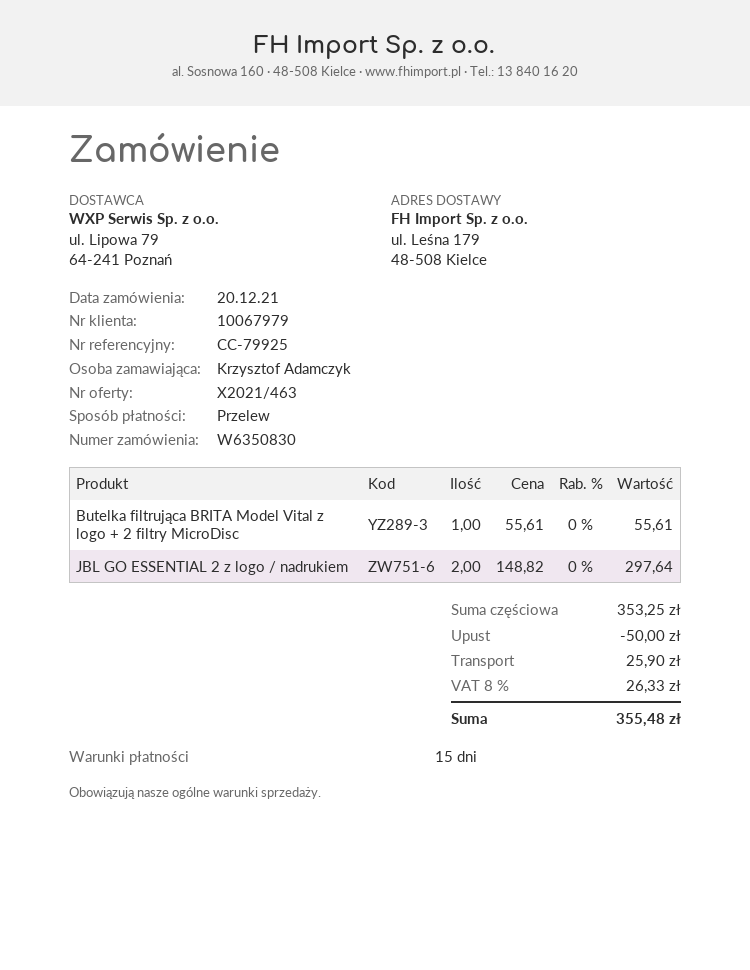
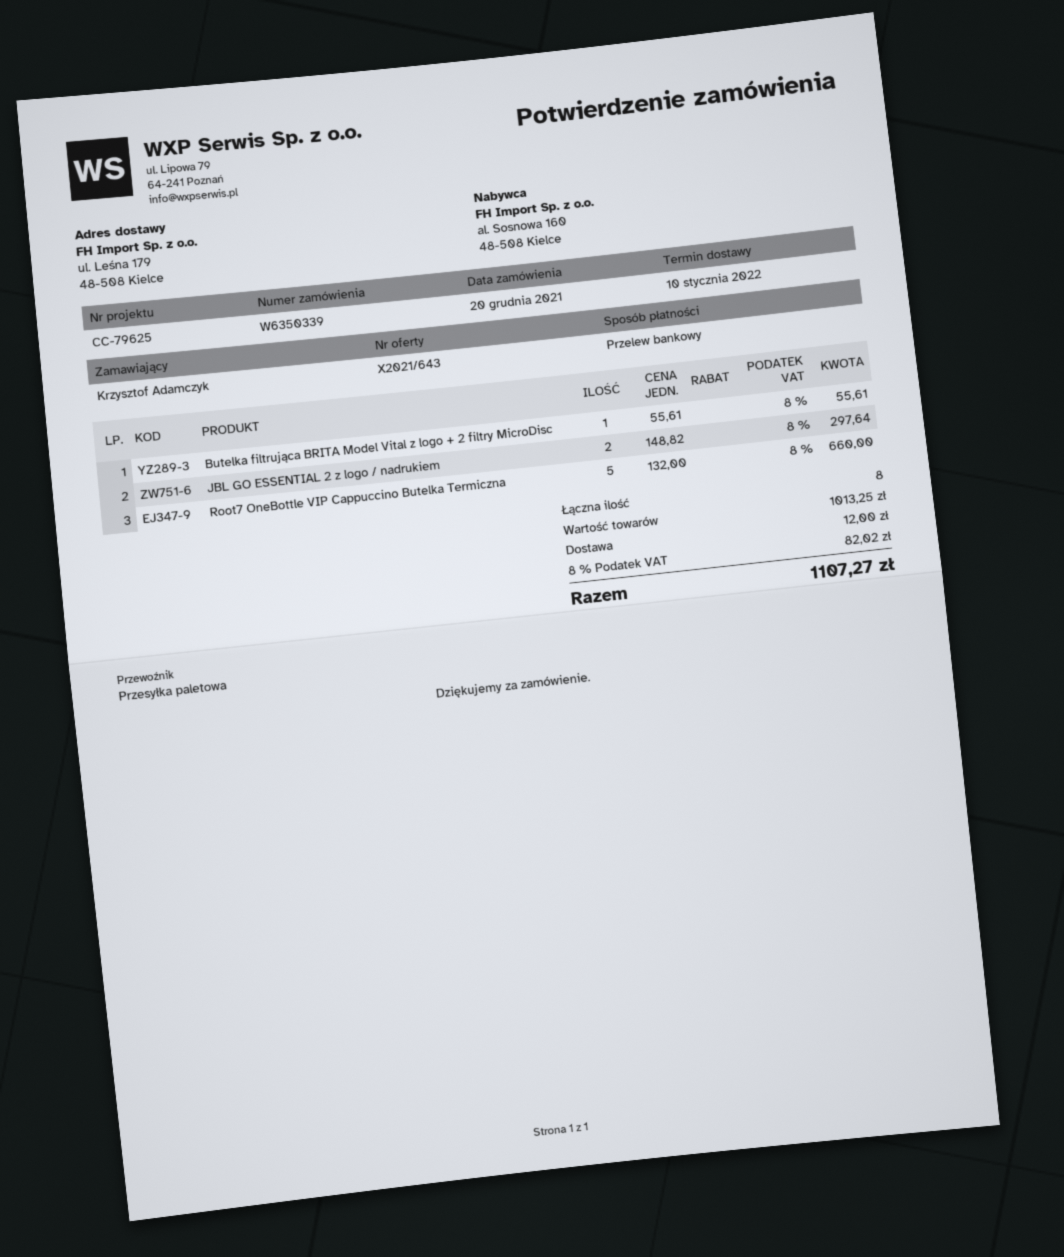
quote number: X2021/463 -> X2021/643
order number: W6350830 -> W6350339
reference: CC-79925 -> CC-79625
Root7 OneBottle VIP Cappuccino Butelka Termiczna: none -> 5 x 132.00 = 660.00
subtotal: 353.25 -> 1013.25
discount: 50.00 -> none
shipping: 25.90 -> 12.00
tax: 8% = 26.33 -> 8% = 82.02
total: 355.48 -> 1107.27

